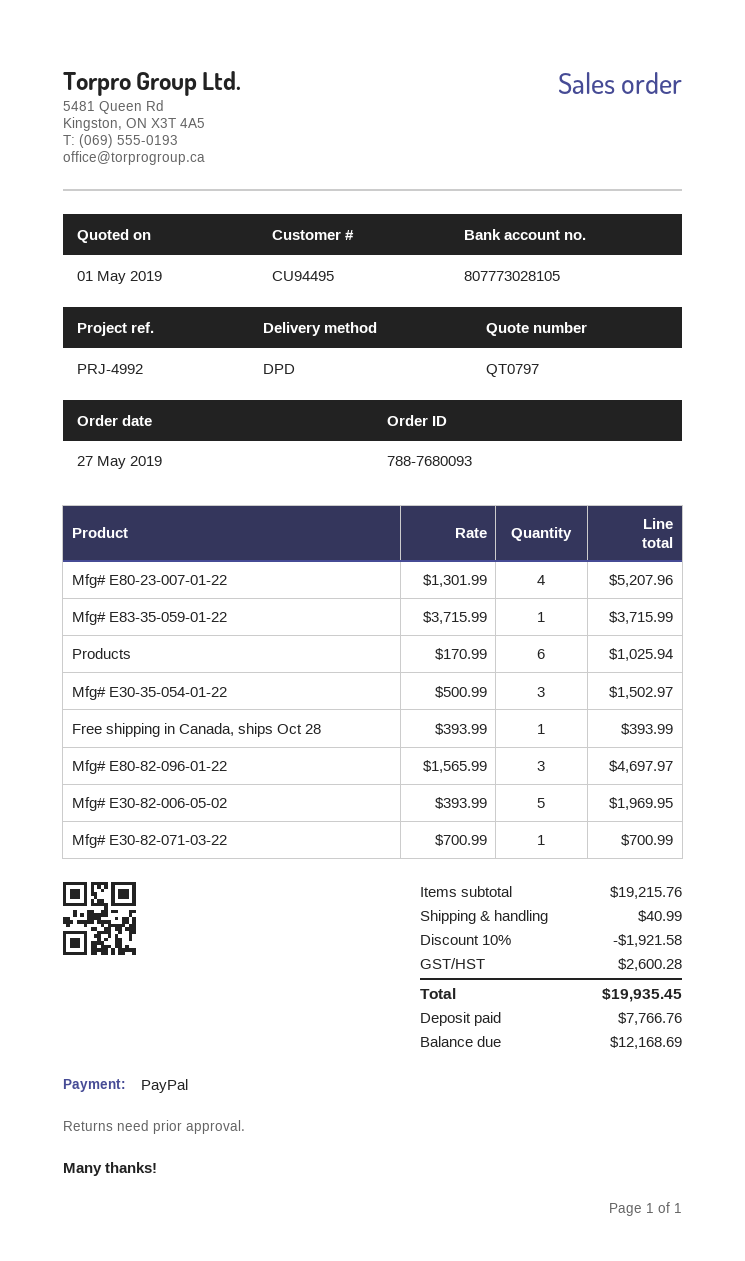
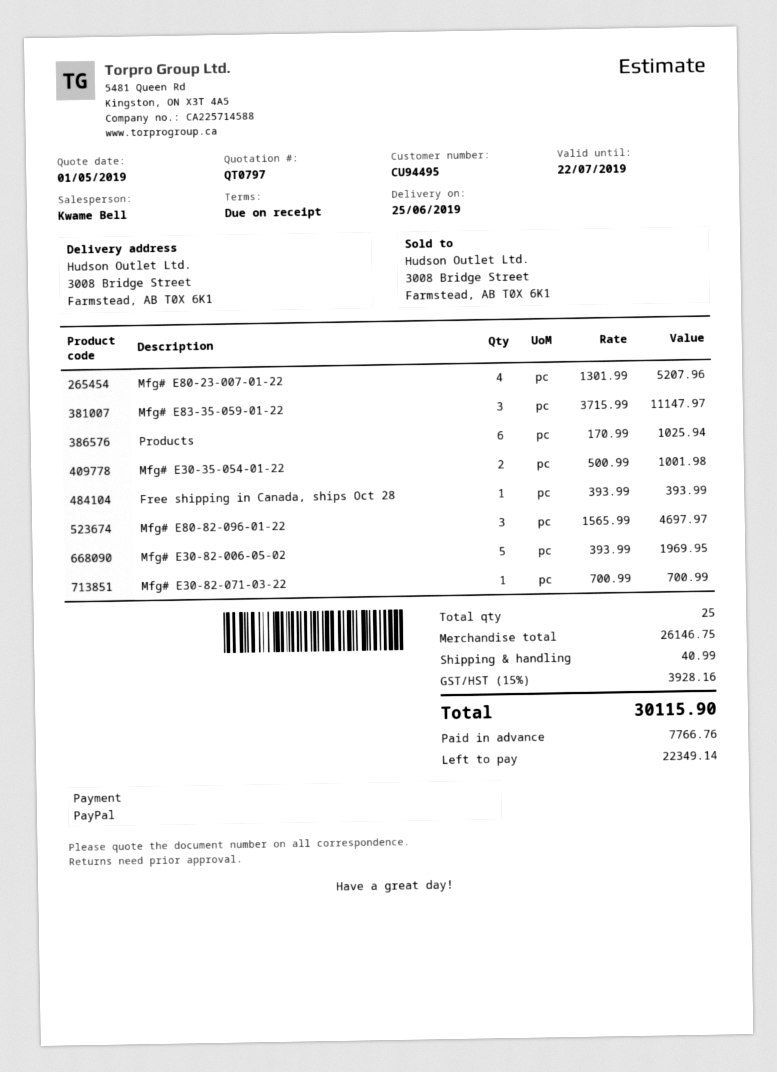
Mfg# E83-35-059-01-22: 1 x 3715.99 = 3715.99 -> 3 x 3715.99 = 11147.97
Mfg# E30-35-054-01-22: 3 x 500.99 = 1502.97 -> 2 x 500.99 = 1001.98
subtotal: 19215.76 -> 26146.75
discount: 10% = 1921.58 -> none
tax: 2600.28 -> 3928.16
total: 19935.45 -> 30115.90
balance: 12168.69 -> 22349.14

